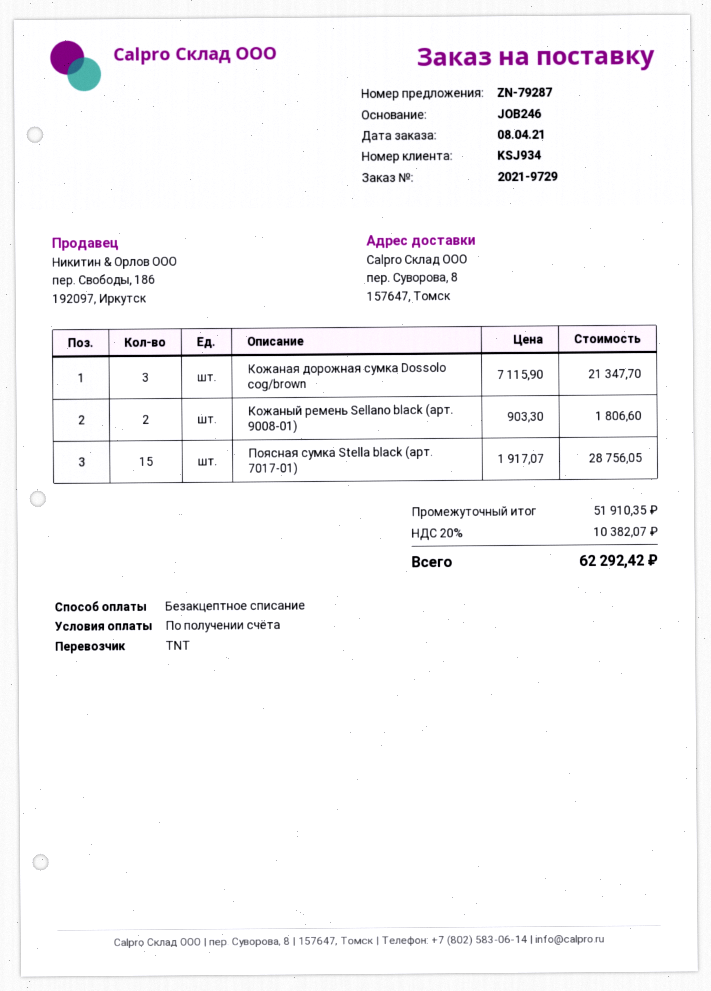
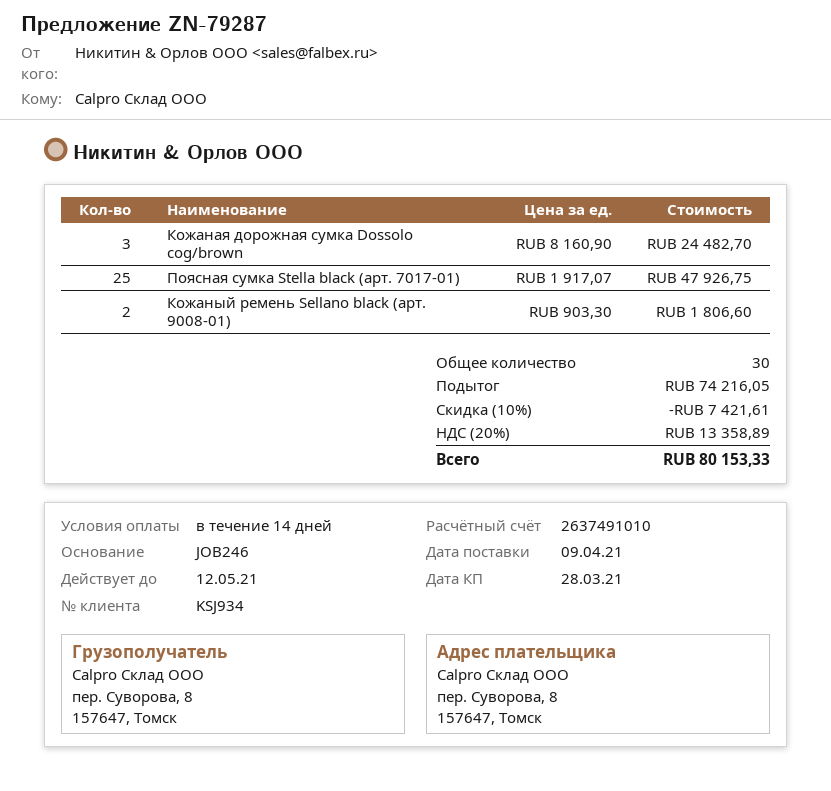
payment terms: on receipt -> 14 days
Кожаная дорожная сумка Dossolo cog/brown: 3 x 7115.90 = 21347.70 -> 3 x 8160.90 = 24482.70
Поясная сумка Stella black (арт. 7017-01): 15 x 1917.07 = 28756.05 -> 25 x 1917.07 = 47926.75
subtotal: 51910.35 -> 74216.05
discount: none -> 10% = 7421.61
tax: 20% = 10382.07 -> 20% = 13358.89
total: 62292.42 -> 80153.33

